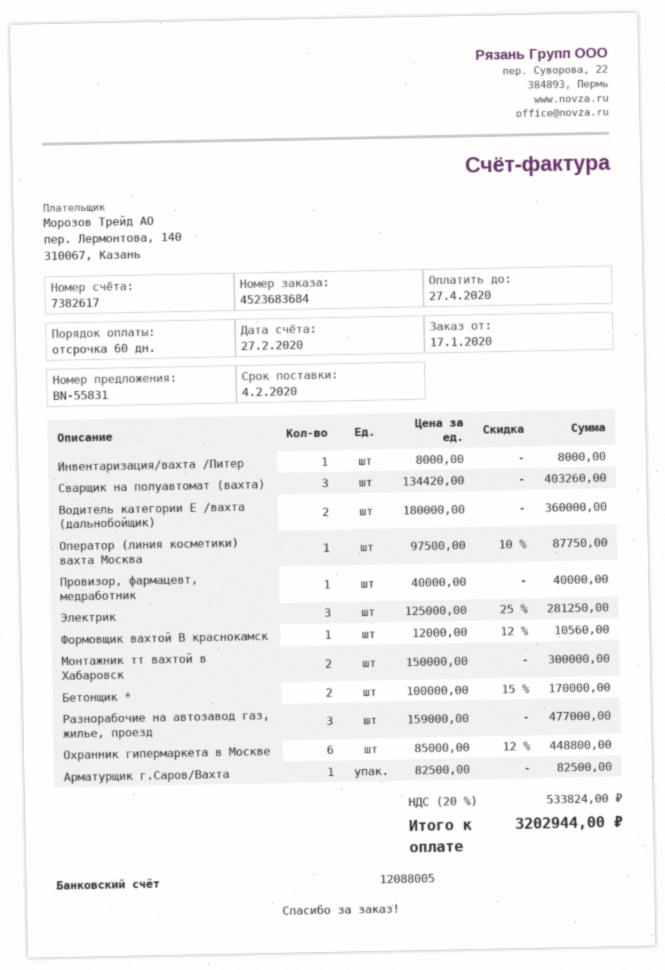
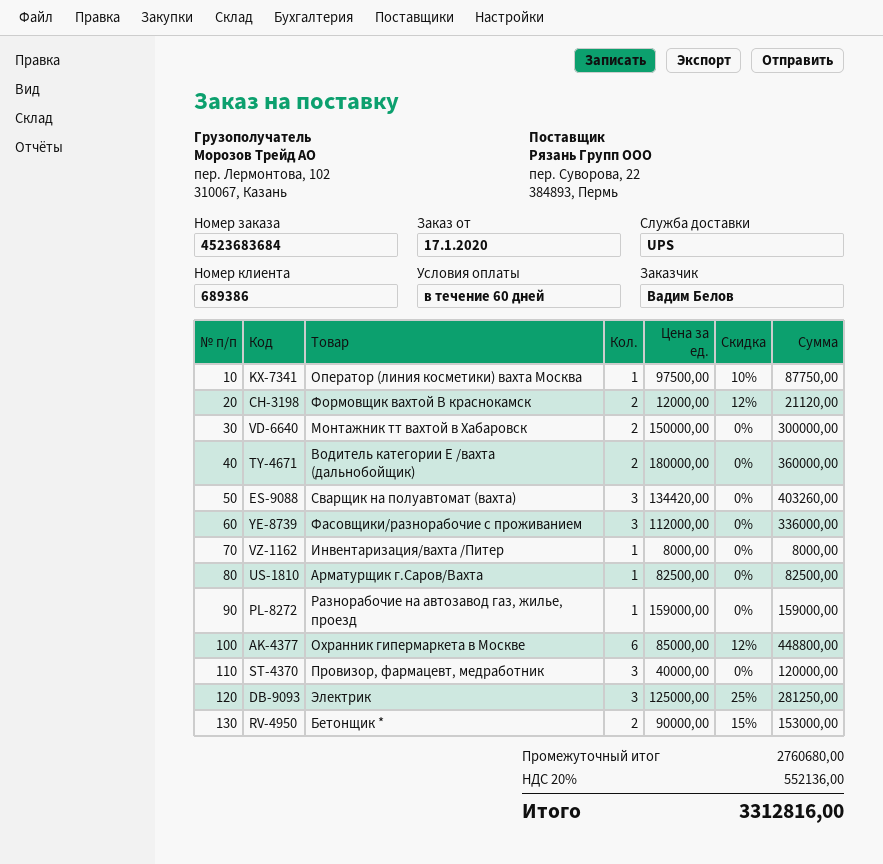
Провизор, фармацевт, медработник: 1 x 40000.00 = 40000.00 -> 3 x 40000.00 = 120000.00
Формовщик вахтой В краснокамск: 1 x 12000.00 - 12% = 10560.00 -> 2 x 12000.00 - 12% = 21120.00
Бетонщик *: 2 x 100000.00 - 15% = 170000.00 -> 2 x 90000.00 - 15% = 153000.00
Разнорабочие на автозавод газ, жилье, проезд: 3 x 159000.00 = 477000.00 -> 1 x 159000.00 = 159000.00
Фасовщики/разнорабочие с проживанием: none -> 3 x 112000.00 = 336000.00
tax: 20% = 533824.00 -> 20% = 552136.00
total: 3202944.00 -> 3312816.00

